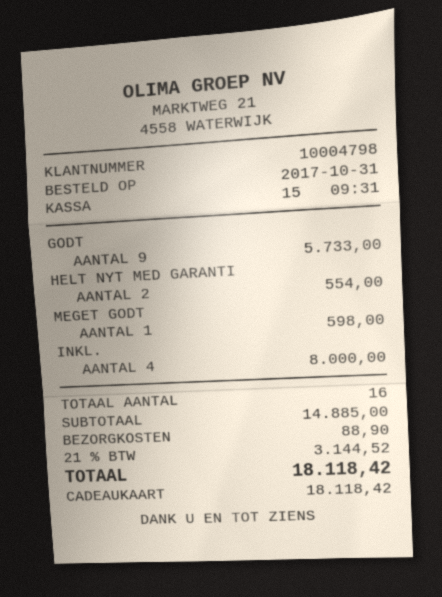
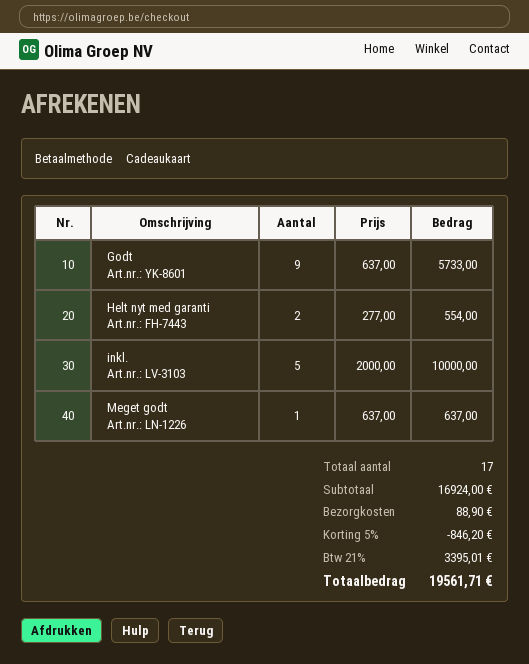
MEGET GODT: 1 for 598.00 -> 1 for 637.00
INKL.: 4 for 8000.00 -> 5 for 10000.00
total quantity: 16 -> 17
subtotal: 14885.00 -> 16924.00
discount: none -> 5% = 846.20
tax: 21% = 3144.52 -> 21% = 3395.01
total: 18118.42 -> 19561.71

